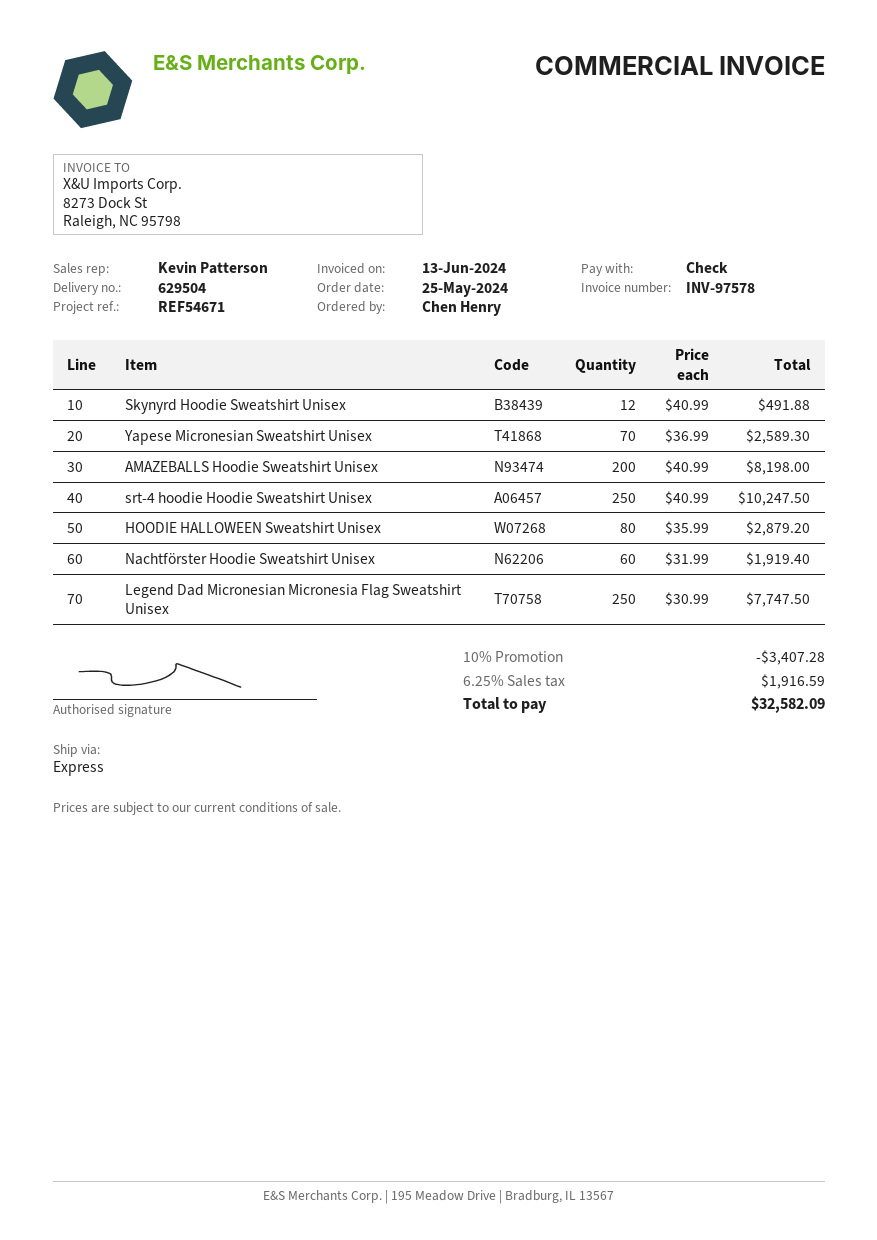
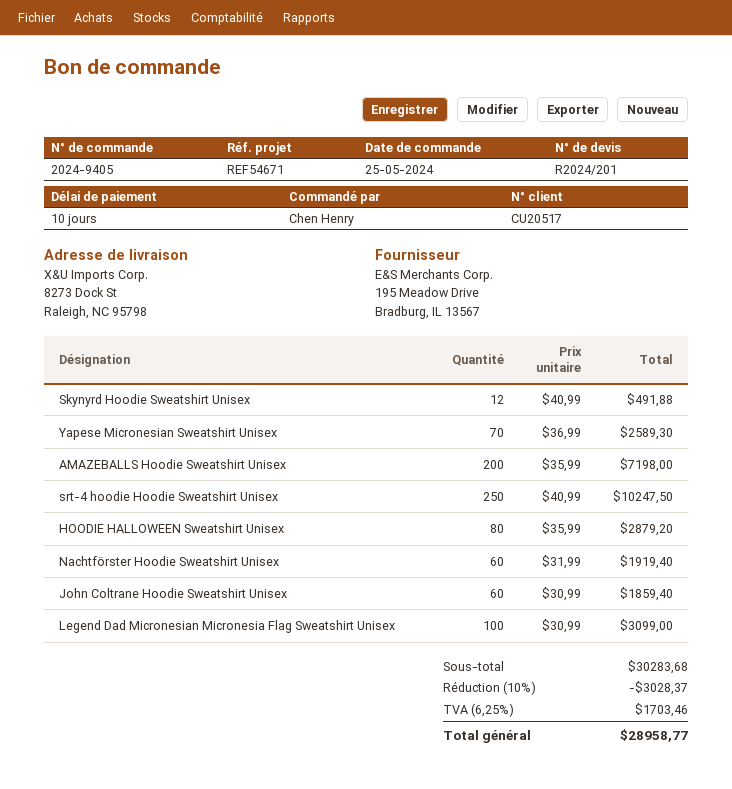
AMAZEBALLS Hoodie Sweatshirt Unisex: 200 x 40.99 = 8198.00 -> 200 x 35.99 = 7198.00
Legend Dad Micronesian Micronesia Flag Sweatshirt Unisex: 250 x 30.99 = 7747.50 -> 100 x 30.99 = 3099.00
John Coltrane Hoodie Sweatshirt Unisex: none -> 60 x 30.99 = 1859.40
discount: 10% = 3407.28 -> 10% = 3028.37
tax: 6.25% = 1916.59 -> 6.25% = 1703.46
total: 32582.09 -> 28958.77

